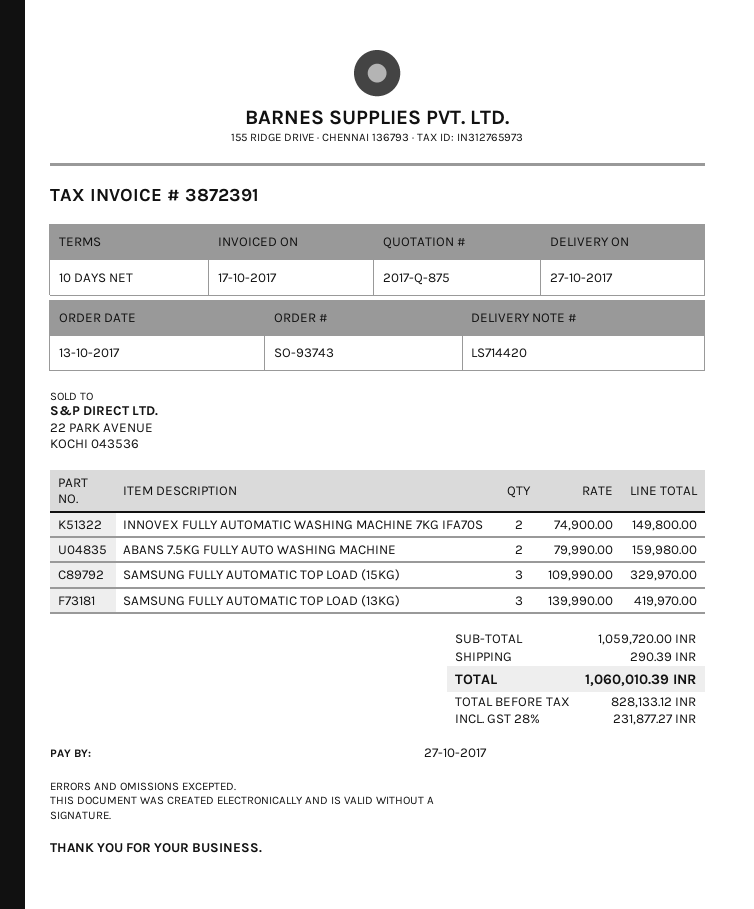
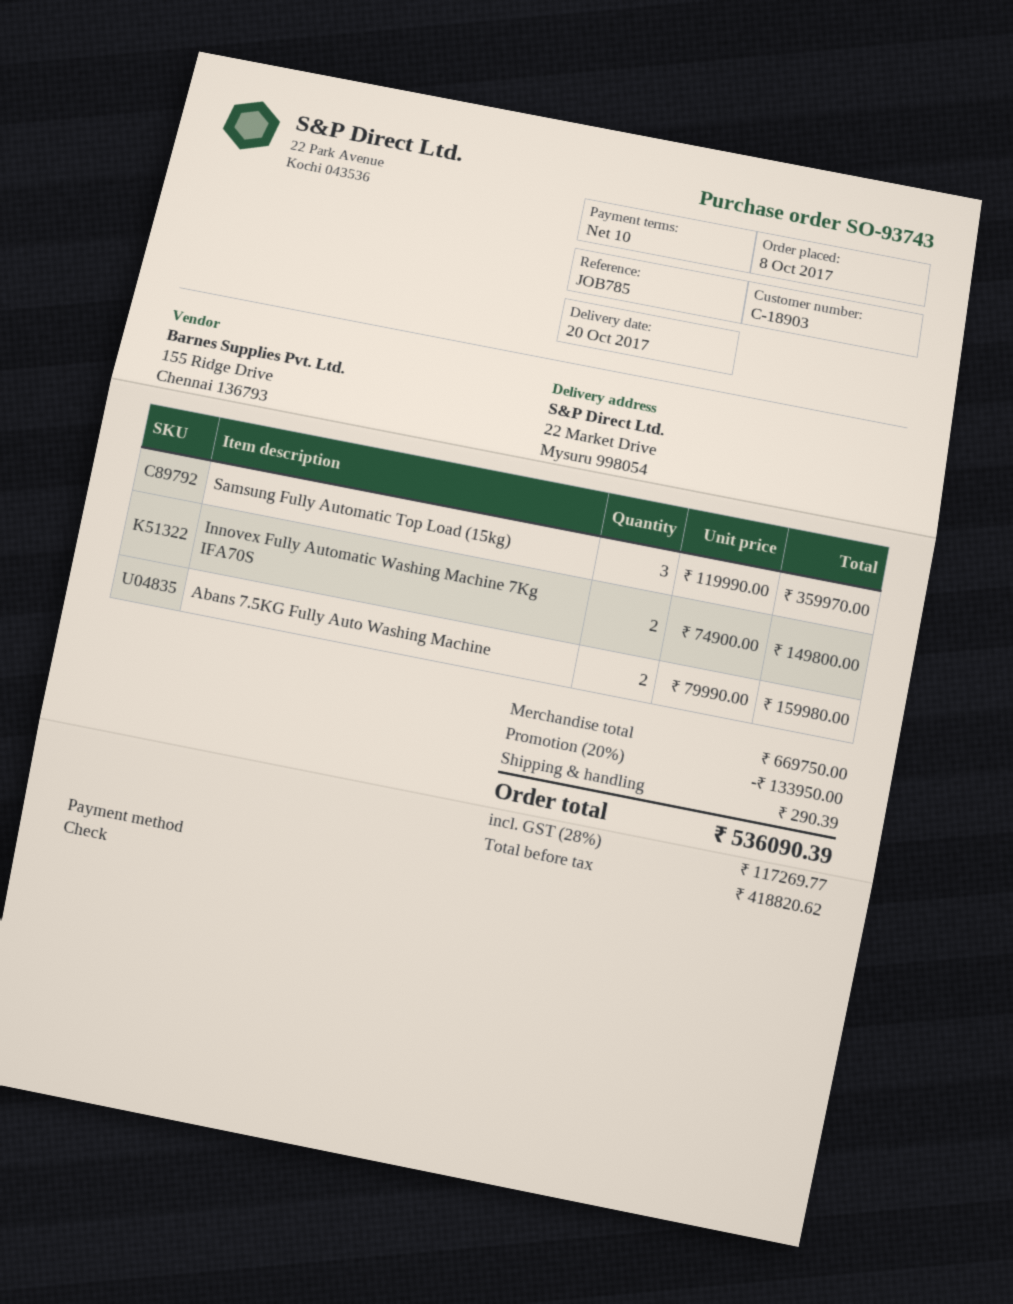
order date: 2017-10-13 -> 2017-10-08
delivery date: 2017-10-27 -> 2017-10-20
SAMSUNG FULLY AUTOMATIC TOP LOAD (15KG): 3 x 109990.00 = 329970.00 -> 3 x 119990.00 = 359970.00
SAMSUNG FULLY AUTOMATIC TOP LOAD (13KG): 3 x 139990.00 = 419970.00 -> none
subtotal: 1059720.00 -> 669750.00
discount: none -> 20% = 133950.00
net: 828133.12 -> 418820.62
tax: 28% = 231877.27 -> 28% = 117269.77
total: 1060010.39 -> 536090.39

